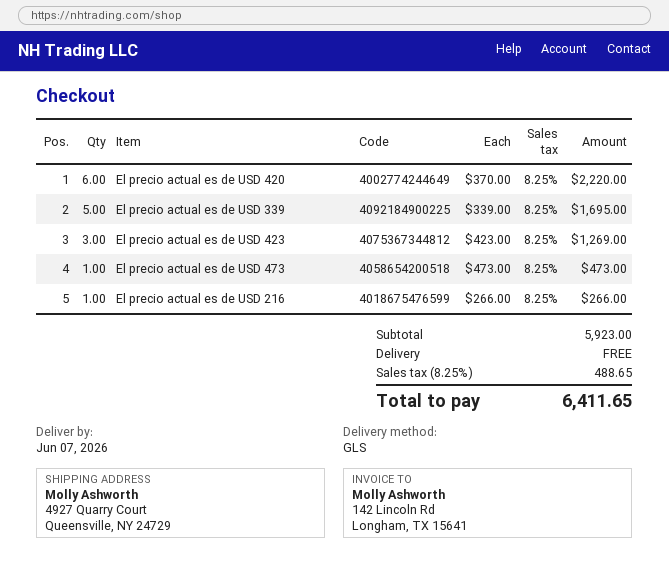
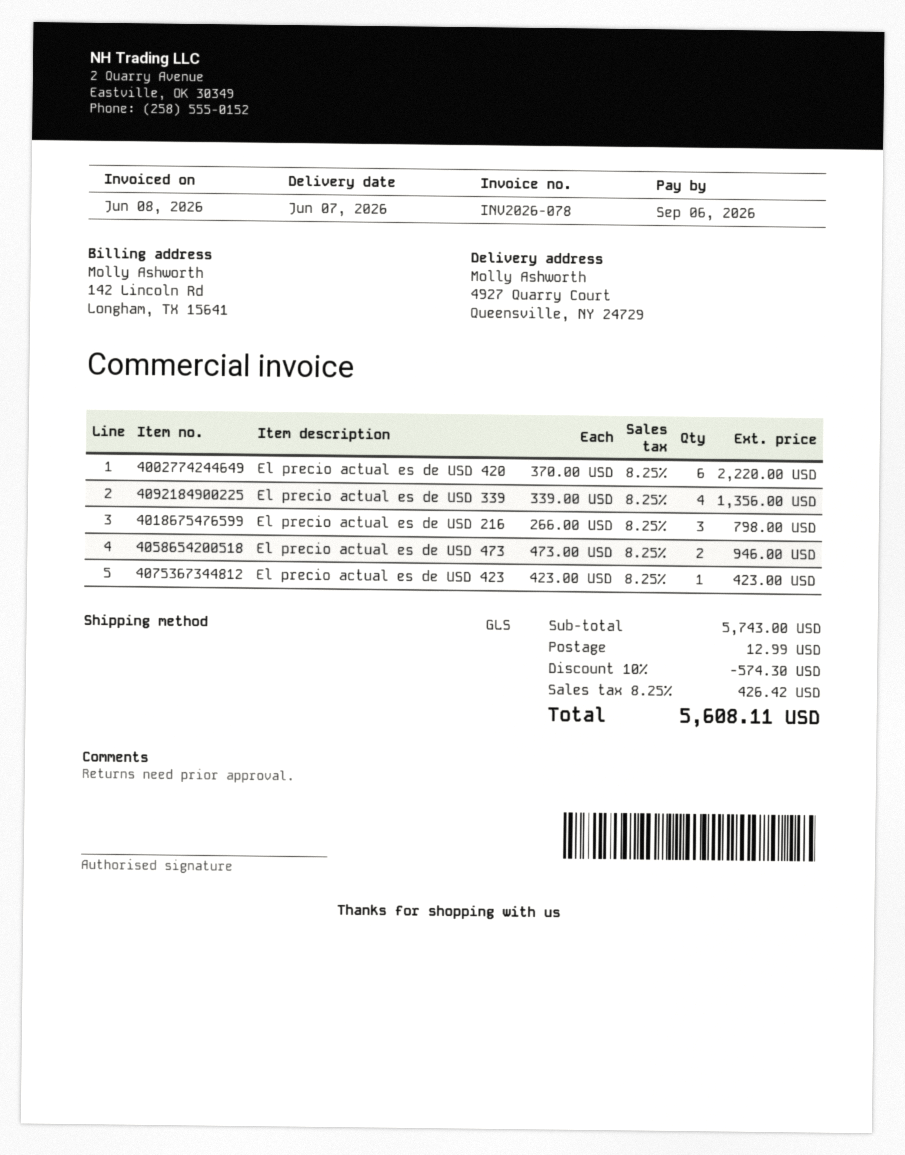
El precio actual es de USD 339: 5 x 339.00 = 1695.00 -> 4 x 339.00 = 1356.00
El precio actual es de USD 423: 3 x 423.00 = 1269.00 -> 1 x 423.00 = 423.00
El precio actual es de USD 473: 1 x 473.00 = 473.00 -> 2 x 473.00 = 946.00
El precio actual es de USD 216: 1 x 266.00 = 266.00 -> 3 x 266.00 = 798.00
subtotal: 5923.00 -> 5743.00
discount: none -> 10% = 574.30
shipping: 0.00 -> 12.99
tax: 8.25% = 488.65 -> 8.25% = 426.42
total: 6411.65 -> 5608.11

